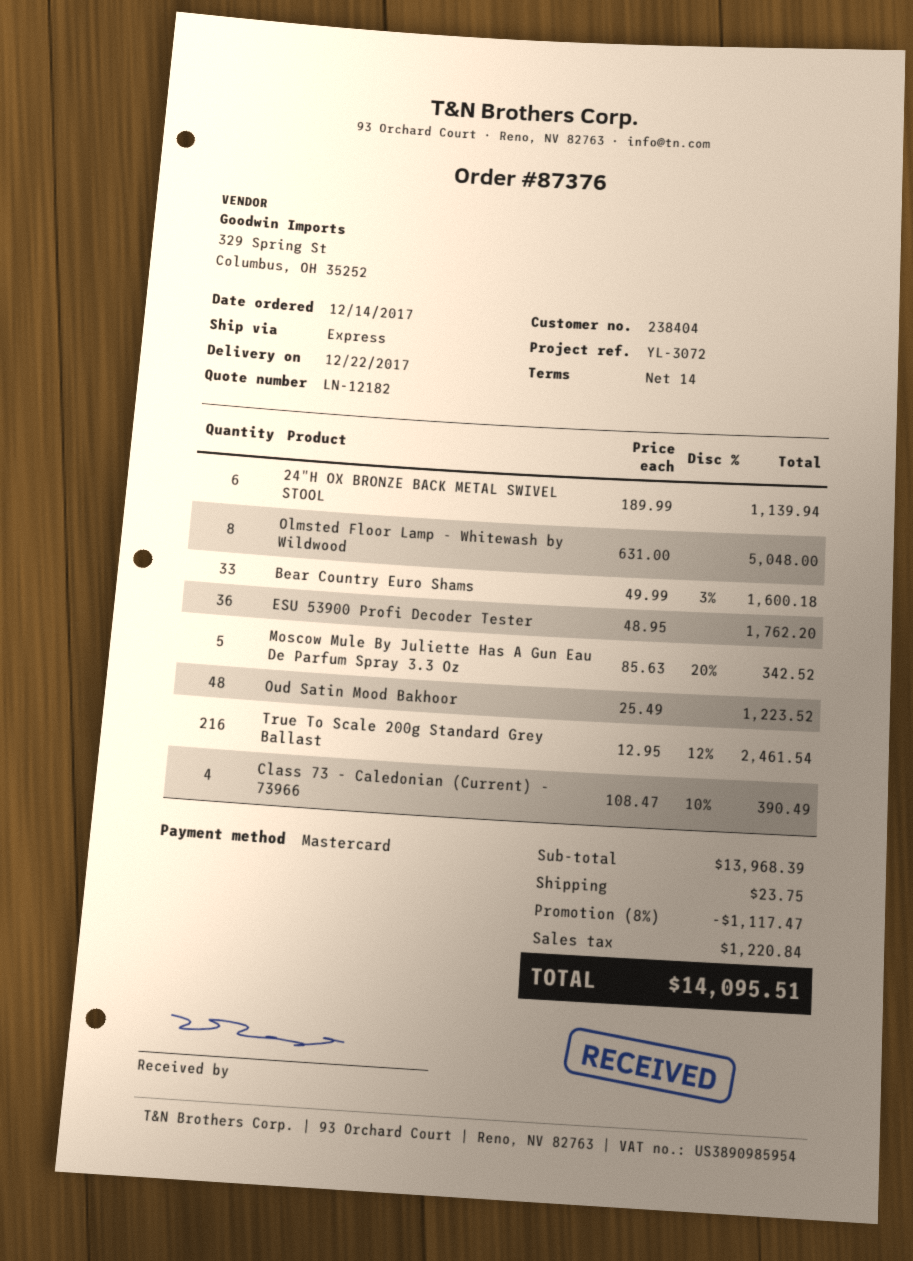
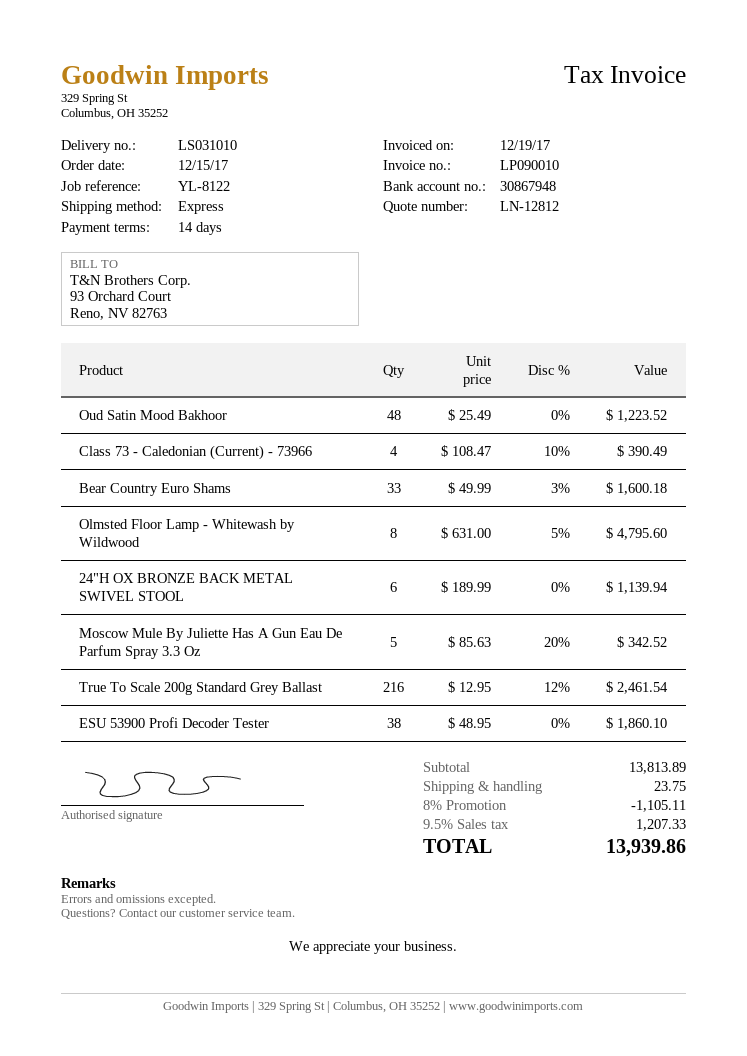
quote number: LN-12182 -> LN-12812
order date: 2017-12-14 -> 2017-12-15
reference: YL-3072 -> YL-8122
Olmsted Floor Lamp - Whitewash by Wildwood: 8 x 631.00 = 5048.00 -> 8 x 631.00 - 5% = 4795.60
ESU 53900 Profi Decoder Tester: 36 x 48.95 = 1762.20 -> 38 x 48.95 = 1860.10
subtotal: 13968.39 -> 13813.89
discount: 8% = 1117.47 -> 8% = 1105.11
tax: 1220.84 -> 1207.33
total: 14095.51 -> 13939.86

